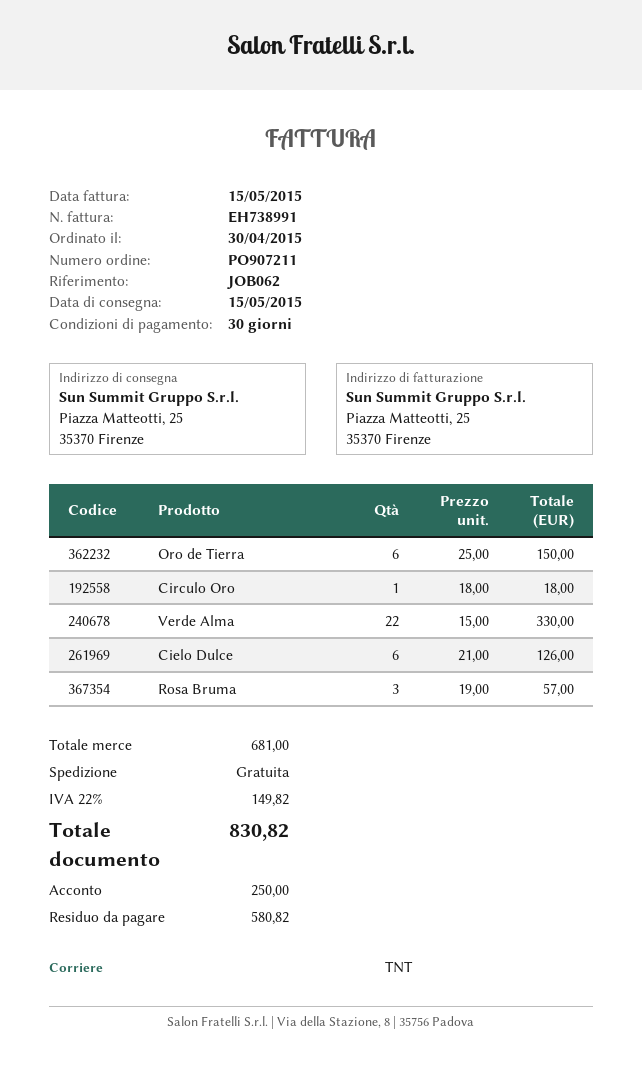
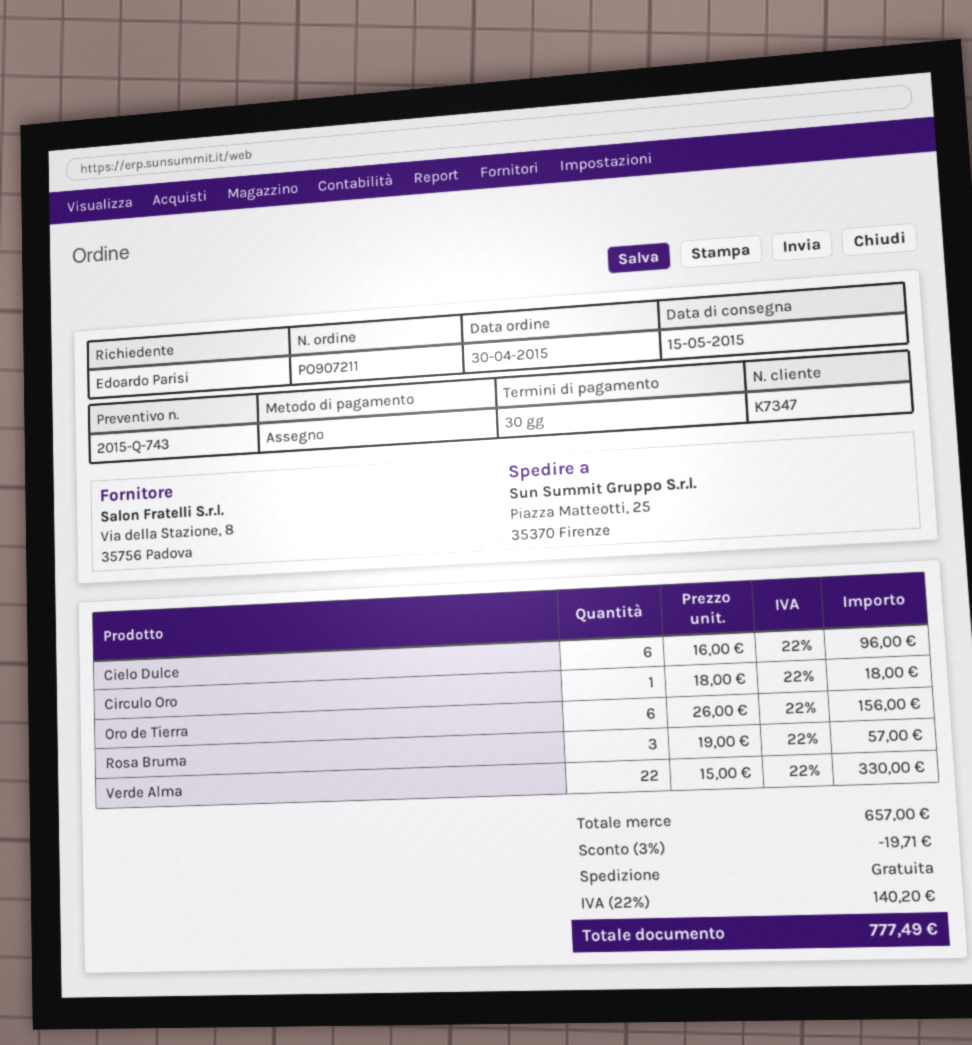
Oro de Tierra: 6 x 25.00 = 150.00 -> 6 x 26.00 = 156.00
Cielo Dulce: 6 x 21.00 = 126.00 -> 6 x 16.00 = 96.00
subtotal: 681.00 -> 657.00
discount: none -> 3% = 19.71
tax: 22% = 149.82 -> 22% = 140.20
total: 830.82 -> 777.49

